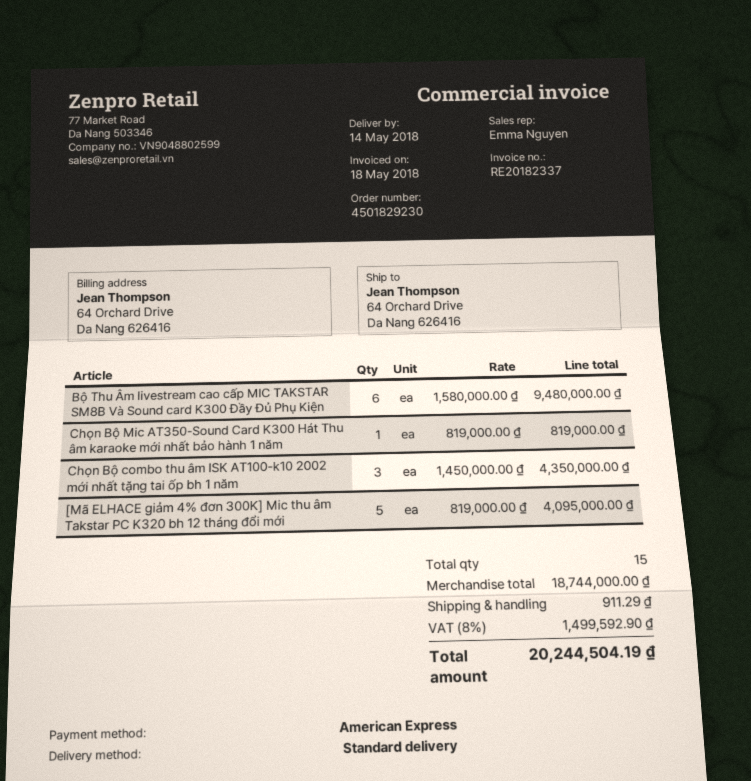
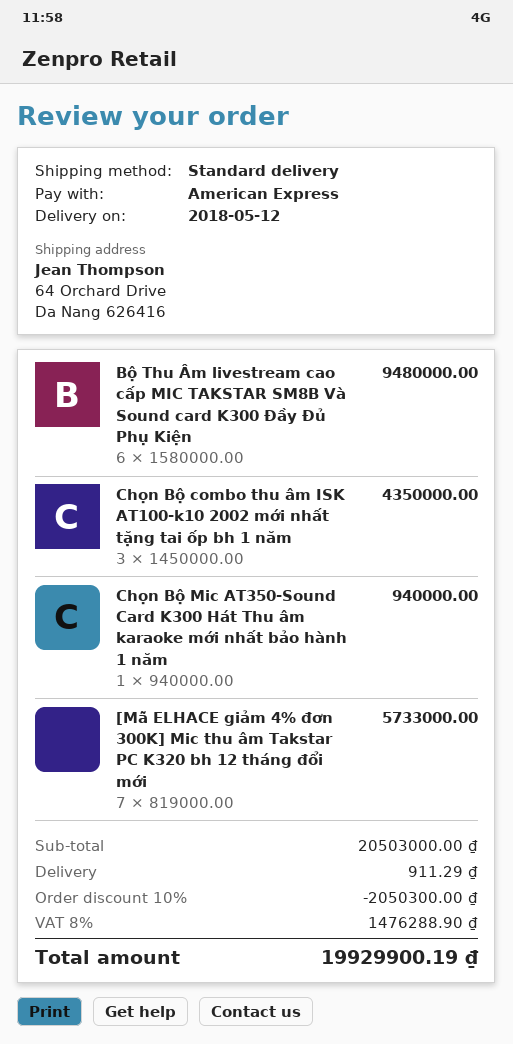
delivery date: 2018-05-14 -> 2018-05-12
Chọn Bộ Mic AT350-Sound Card K300 Hát Thu âm karaoke mới nhất bảo hành 1 năm: 1 x 819000.00 = 819000.00 -> 1 x 940000.00 = 940000.00
[Mã ELHACE giảm 4% đơn 300K] Mic thu âm Takstar PC K320 bh 12 tháng đổi mới: 5 x 819000.00 = 4095000.00 -> 7 x 819000.00 = 5733000.00
subtotal: 18744000.00 -> 20503000.00
discount: none -> 10% = 2050300.00
tax: 8% = 1499592.90 -> 8% = 1476288.90
total: 20244504.19 -> 19929900.19

